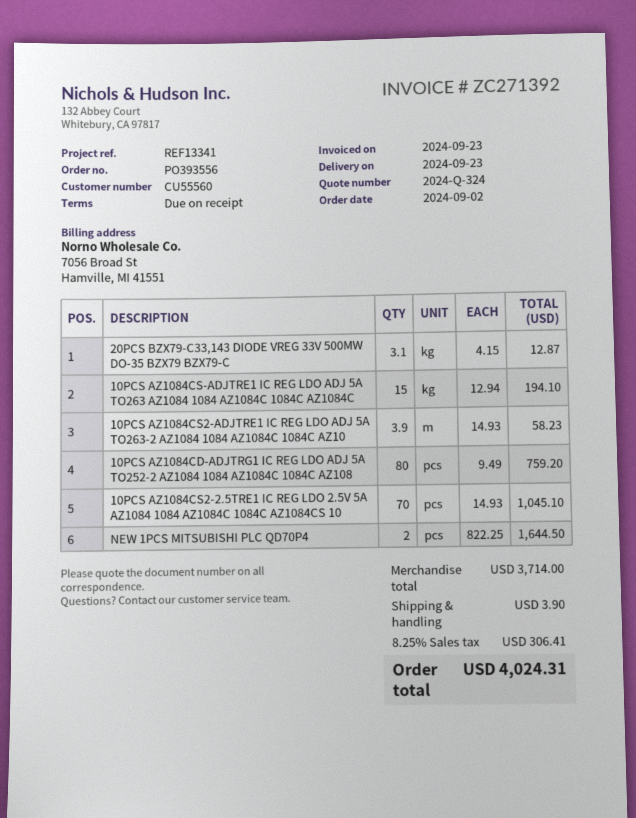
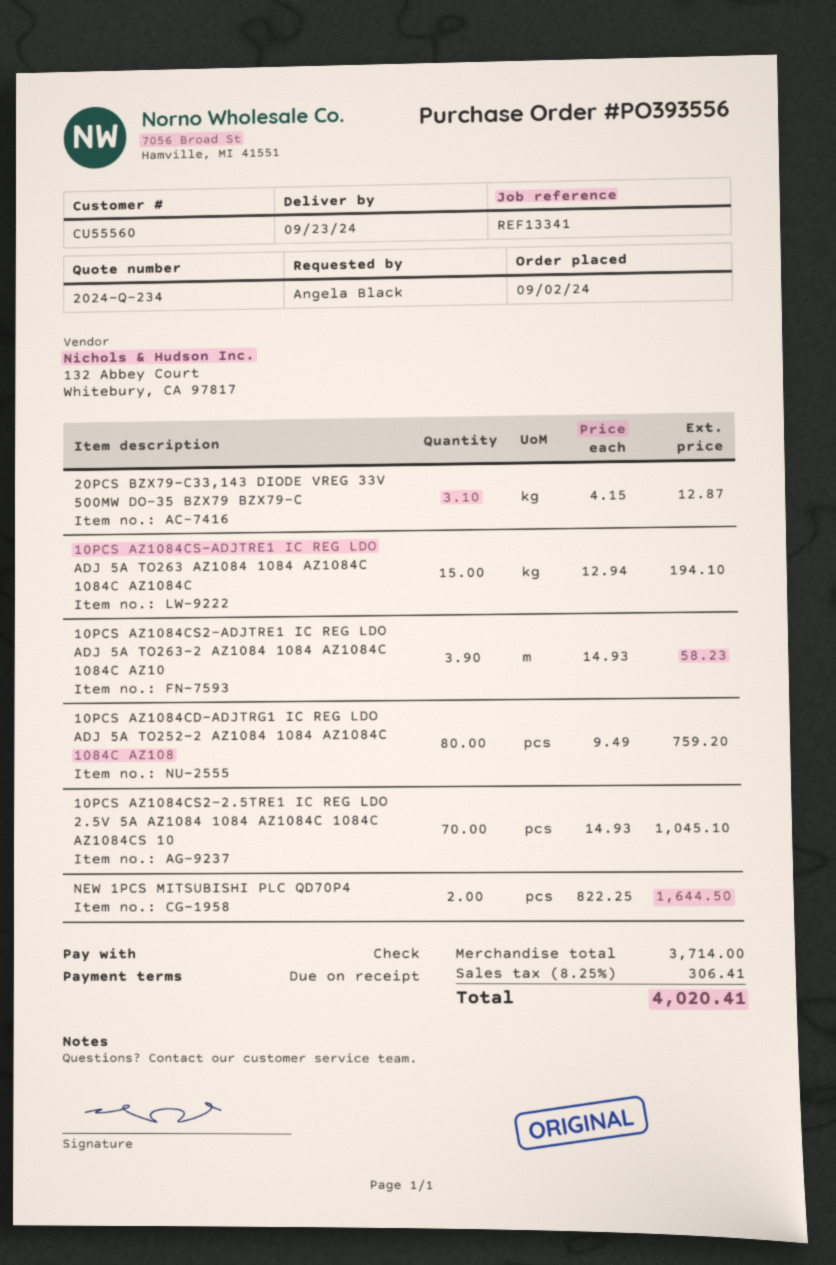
quote number: 2024-Q-324 -> 2024-Q-234
shipping: 3.90 -> none
total: 4024.31 -> 4020.41

